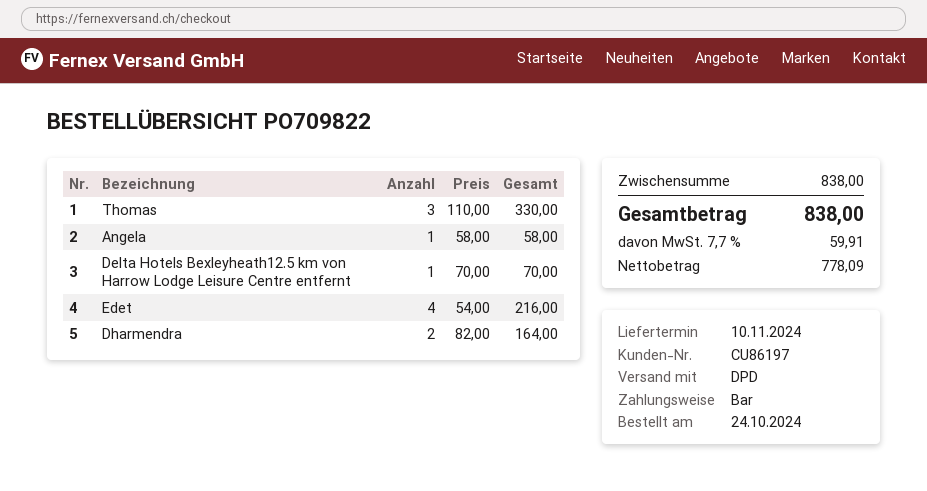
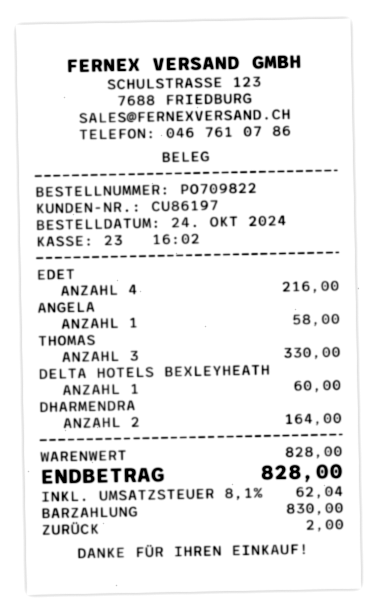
Delta Hotels Bexleyheath12.5 km von Harrow Lodge Leisure Centre entfernt: 1 for 70.00 -> 1 for 60.00
subtotal: 838.00 -> 828.00
tax: 7.7% = 59.91 -> 8.1% = 62.04
total: 838.00 -> 828.00

